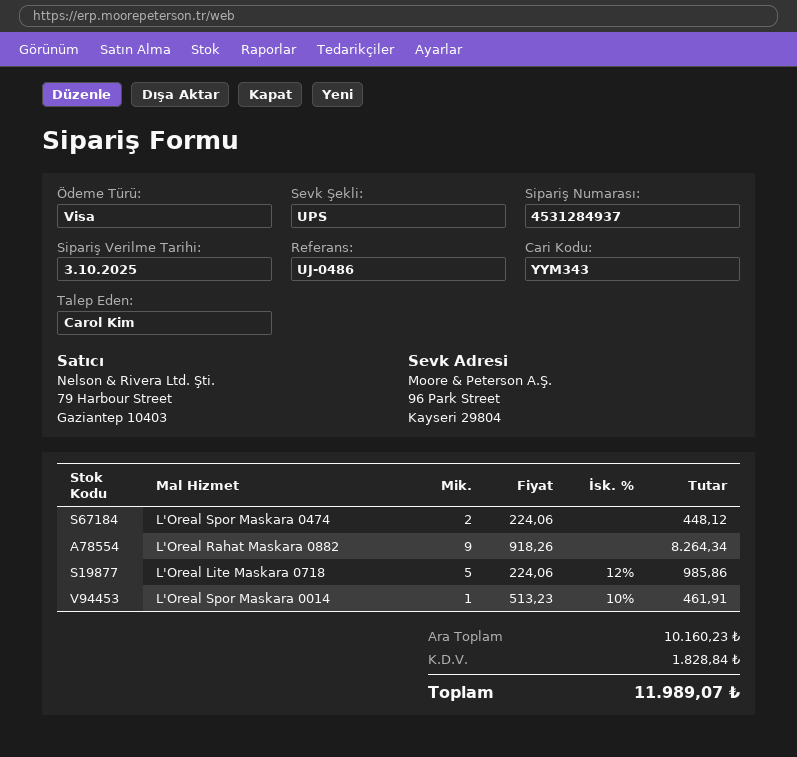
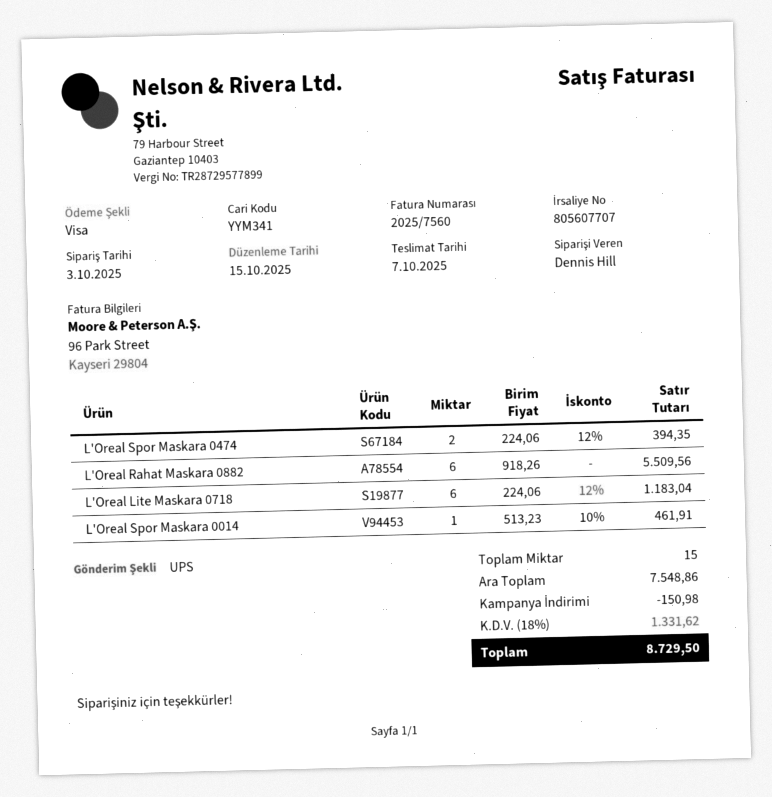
customer number: YYM343 -> YYM341
ordered by: Carol Kim -> Dennis Hill
L'Oreal Spor Maskara 0474: 2 x 224.06 = 448.12 -> 2 x 224.06 - 12% = 394.35
L'Oreal Rahat Maskara 0882: 9 x 918.26 = 8264.34 -> 6 x 918.26 = 5509.56
L'Oreal Lite Maskara 0718: 5 x 224.06 - 12% = 985.86 -> 6 x 224.06 - 12% = 1183.04
subtotal: 10160.23 -> 7548.86
discount: none -> 150.98
tax: 1828.84 -> 1331.62
total: 11989.07 -> 8729.50

